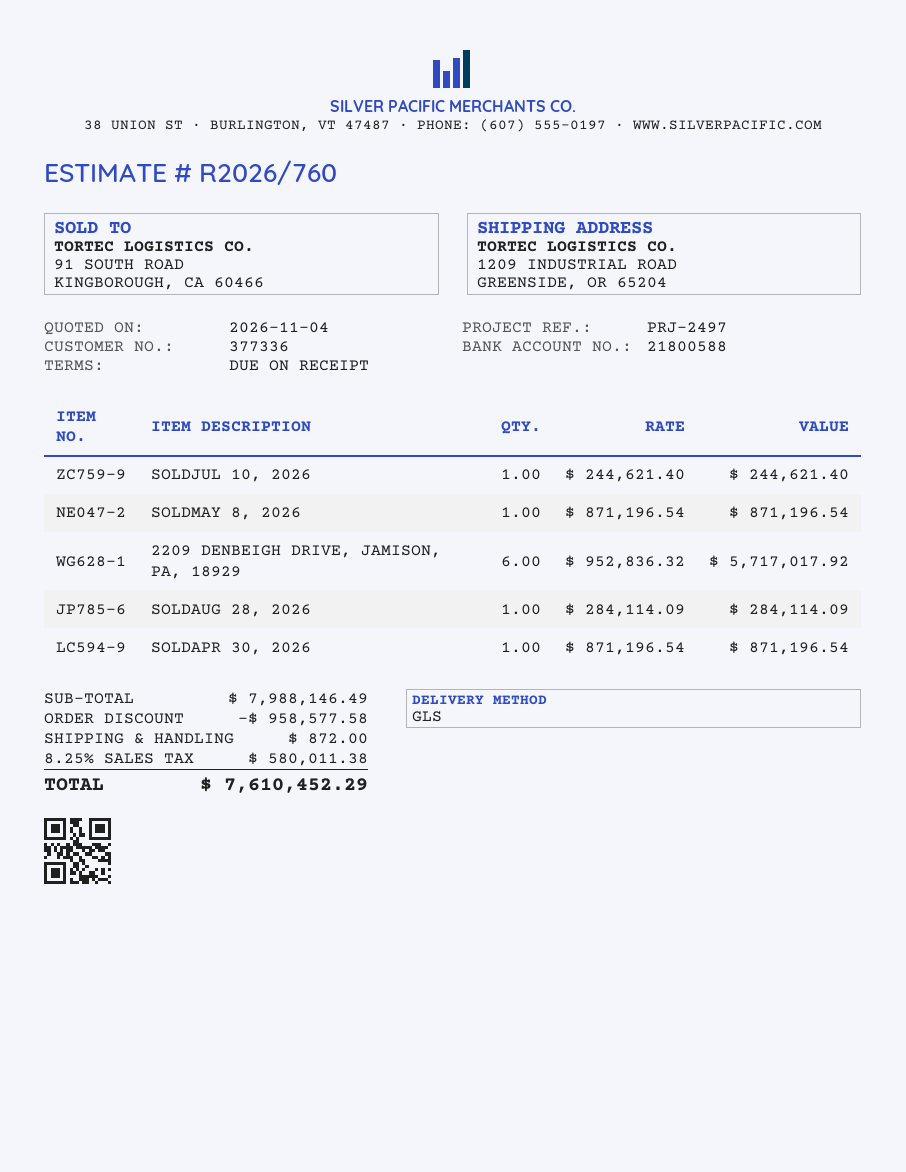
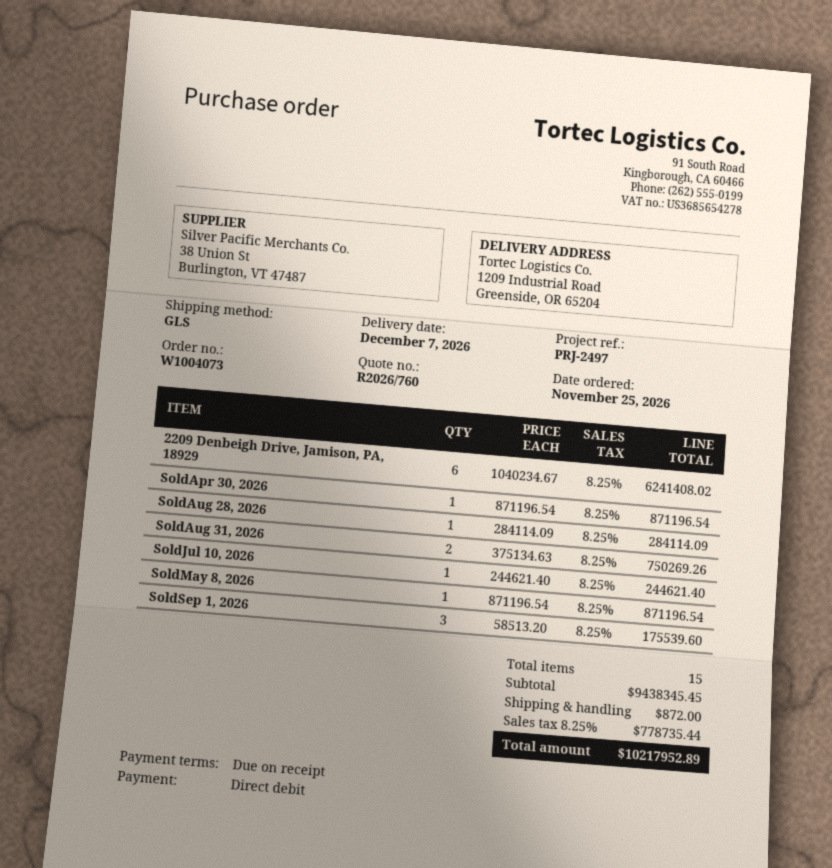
2209 DENBEIGH DRIVE, JAMISON, PA, 18929: 6 x 952836.32 = 5717017.92 -> 6 x 1040234.67 = 6241408.02
SoldAug 31, 2026: none -> 2 x 375134.63 = 750269.26
SoldSep 1, 2026: none -> 3 x 58513.20 = 175539.60
subtotal: 7988146.49 -> 9438345.45
discount: 958577.58 -> none
tax: 8.25% = 580011.38 -> 8.25% = 778735.44
total: 7610452.29 -> 10217952.89

